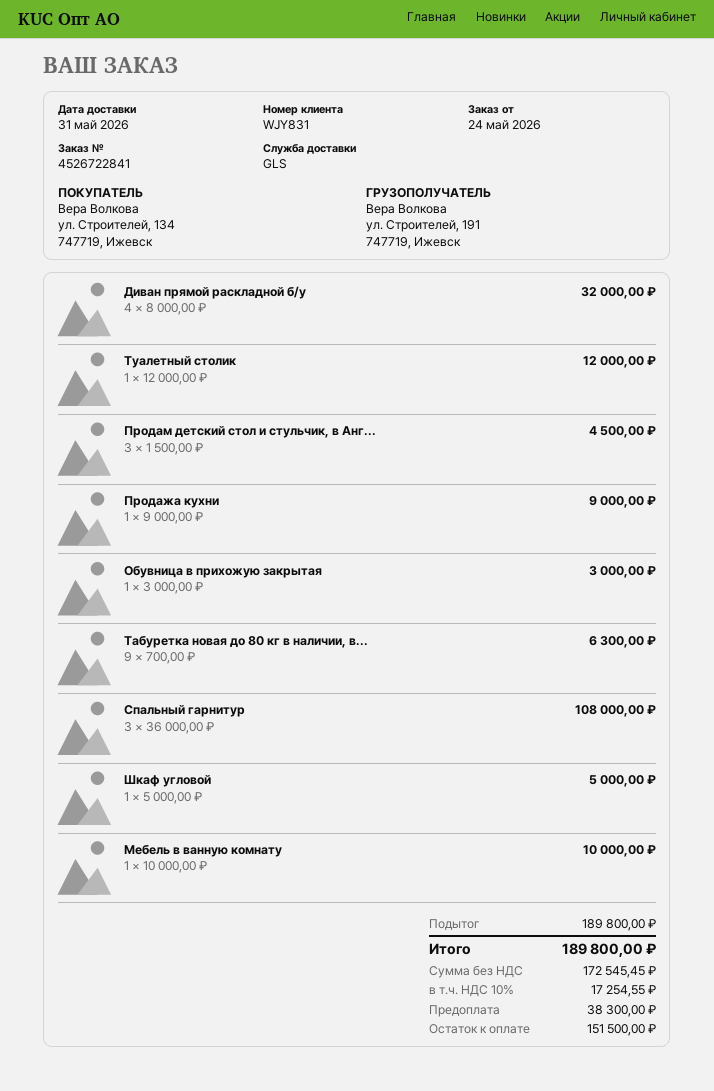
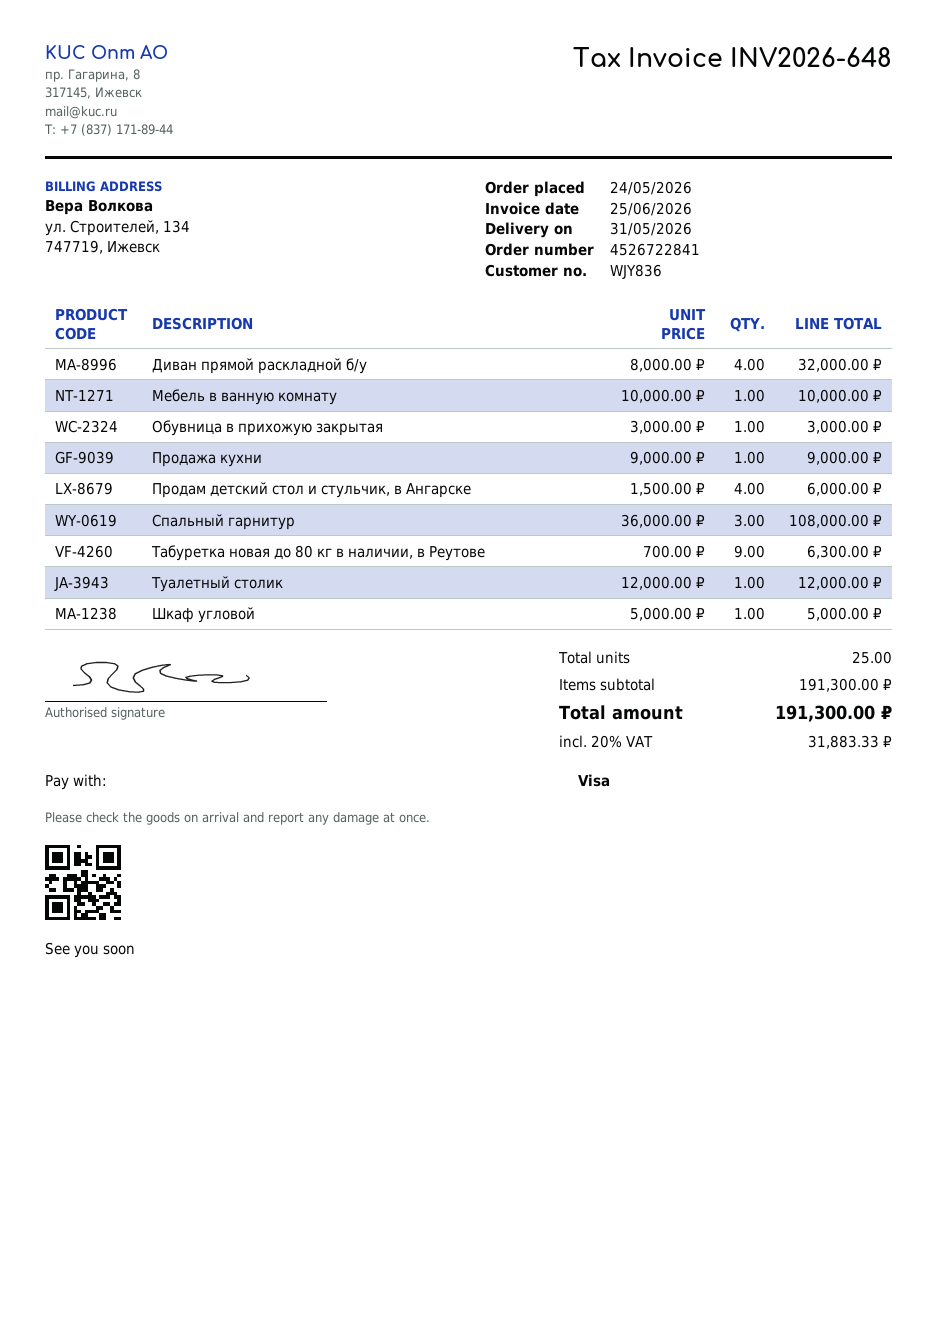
customer number: WJY831 -> WJY836
Продам детский стол и стульчик, в Анг...: 3 x 1500.00 = 4500.00 -> 4 x 1500.00 = 6000.00
subtotal: 189800.00 -> 191300.00
tax: 10% = 17254.55 -> 20% = 31883.33
total: 189800.00 -> 191300.00

